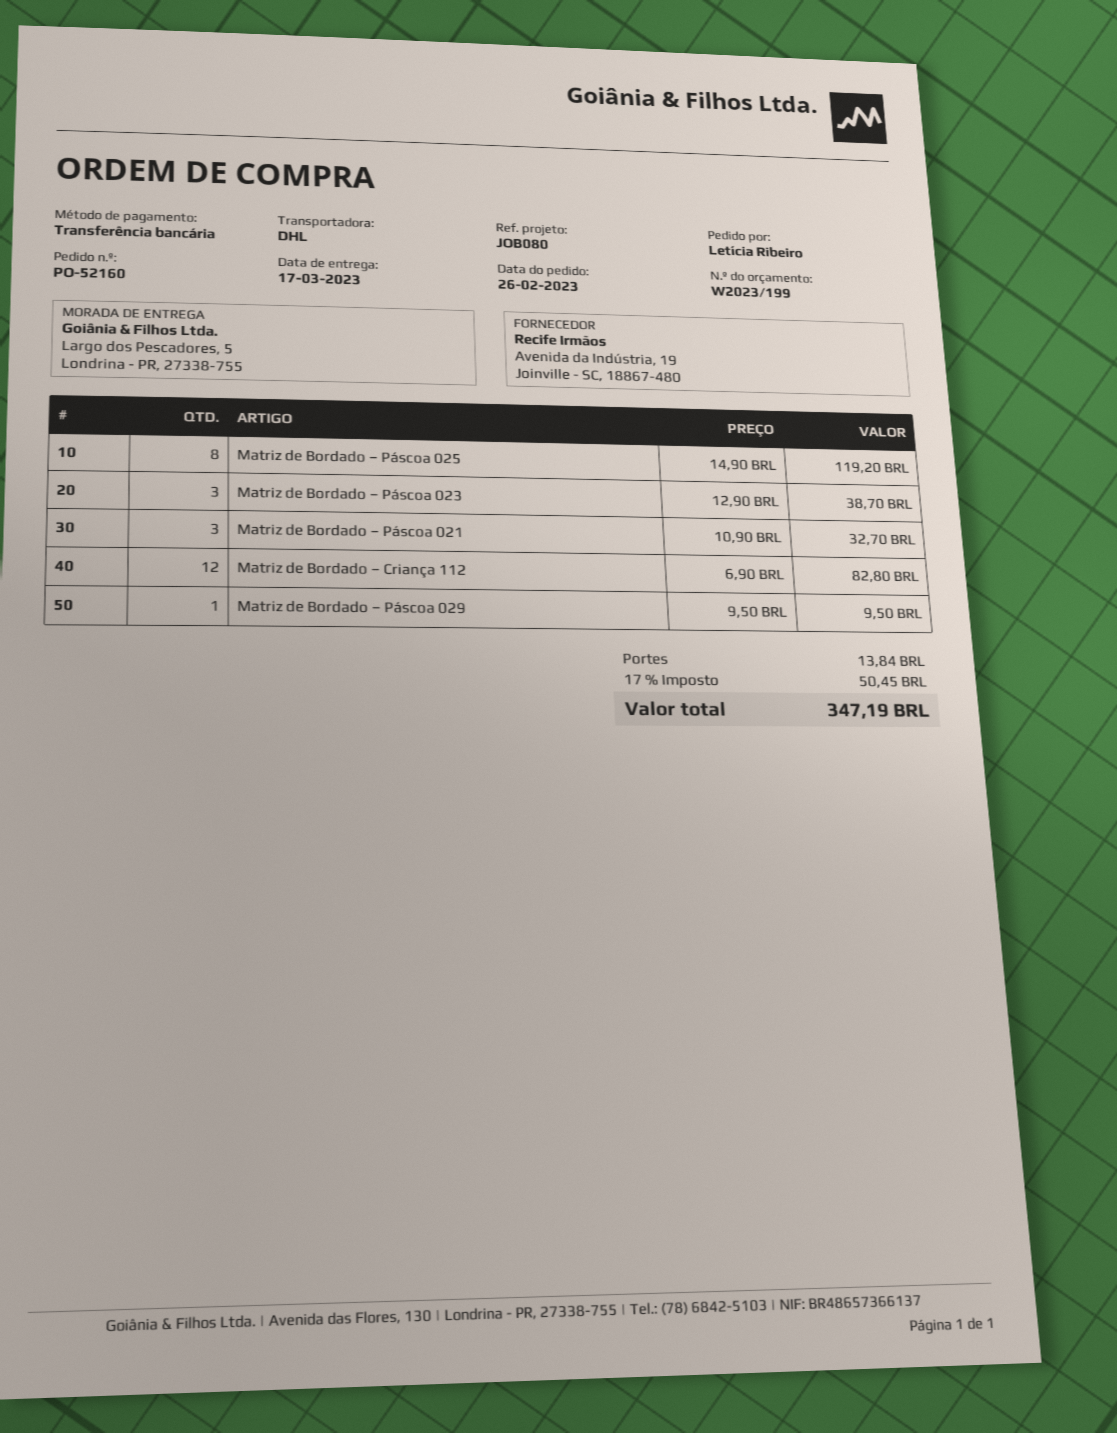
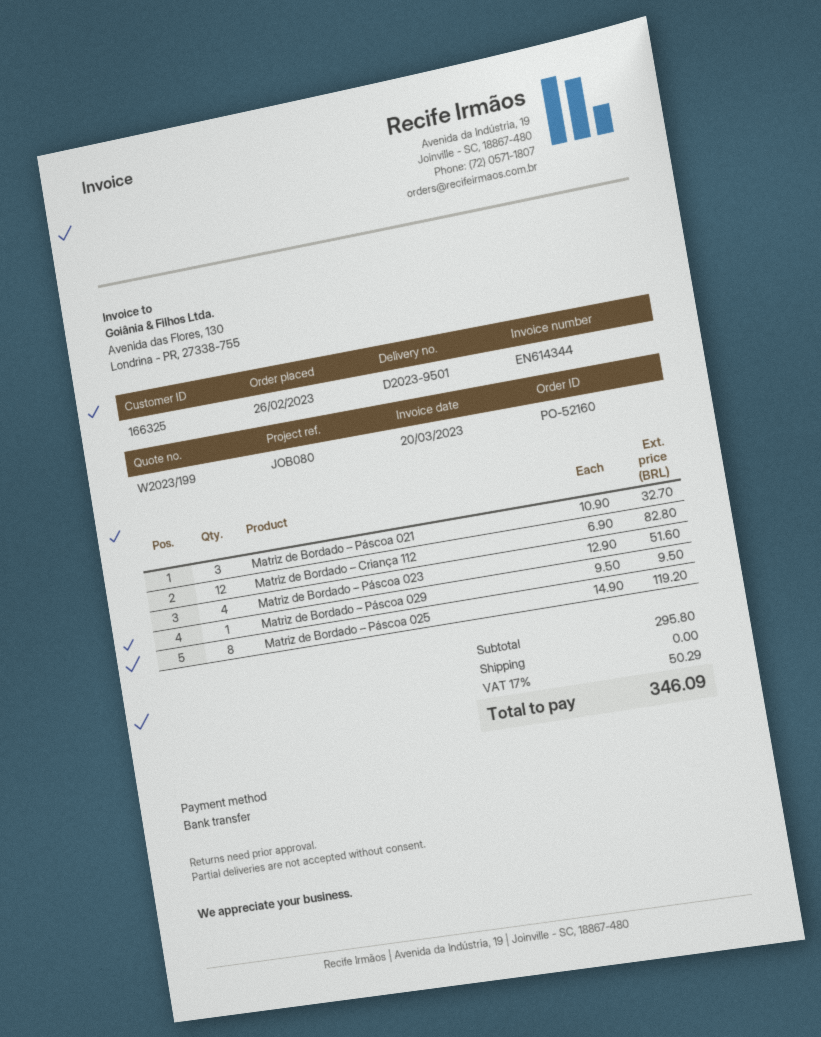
Matriz de Bordado – Páscoa 023: 3 x 12.90 = 38.70 -> 4 x 12.90 = 51.60
shipping: 13.84 -> 0.00
tax: 17% = 50.45 -> 17% = 50.29
total: 347.19 -> 346.09

